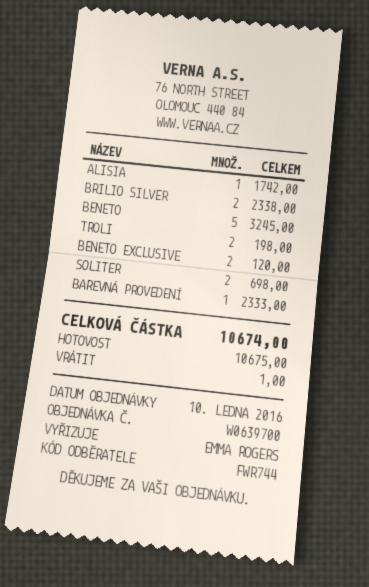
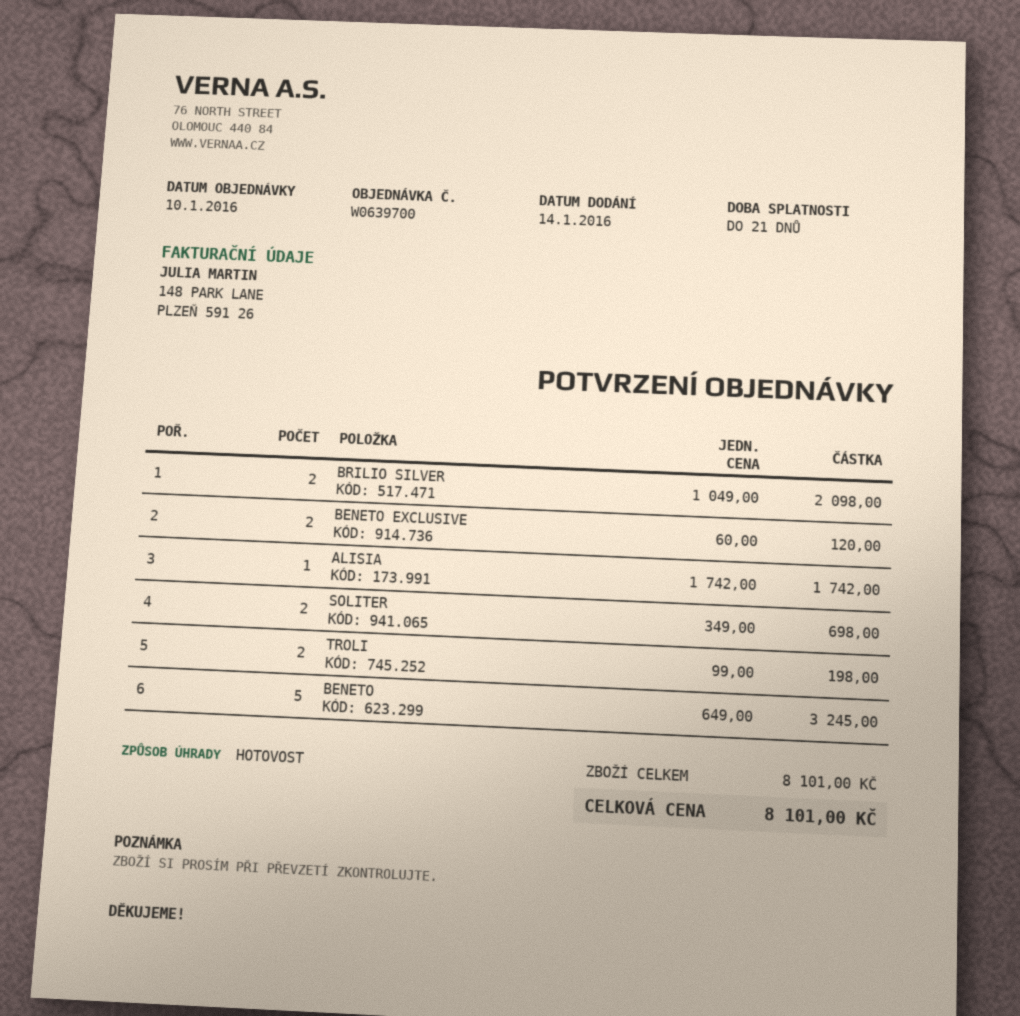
BRILIO SILVER: 2 for 2338.00 -> 2 for 2098.00
BAREVNÁ PROVEDENÍ: 1 for 2333.00 -> none
total: 10674.00 -> 8101.00

